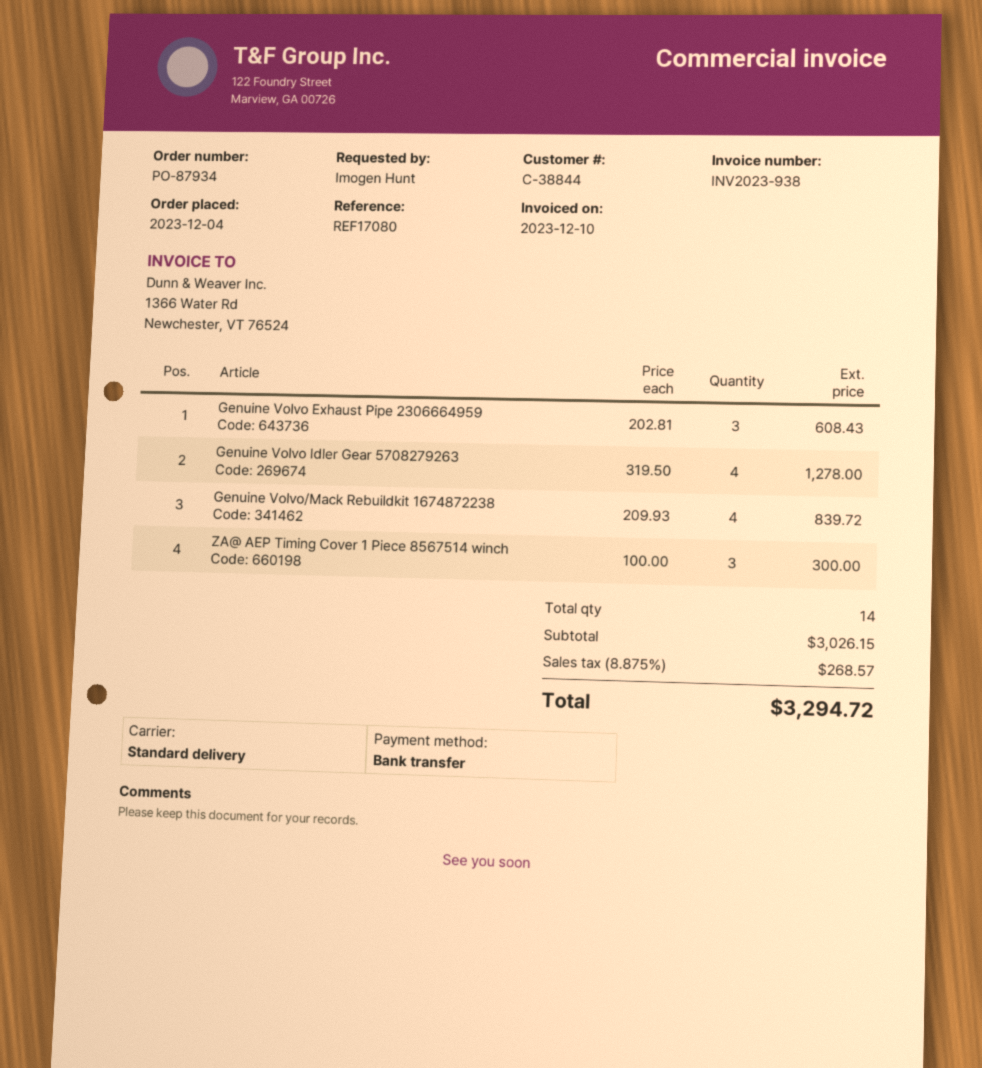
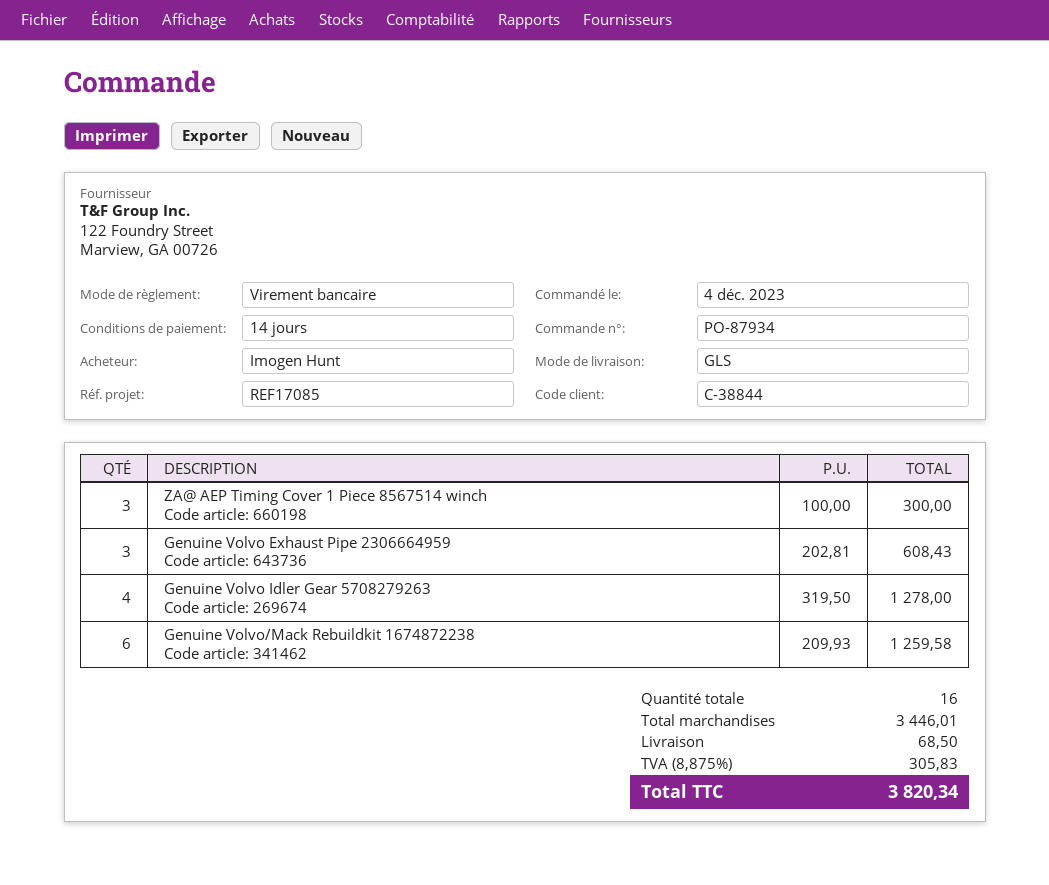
reference: REF17080 -> REF17085
shipping method: standard -> GLS
Genuine Volvo/Mack Rebuildkit 1674872238: 4 x 209.93 = 839.72 -> 6 x 209.93 = 1259.58
total quantity: 14 -> 16
subtotal: 3026.15 -> 3446.01
shipping: none -> 68.50
tax: 8.875% = 268.57 -> 8.875% = 305.83
total: 3294.72 -> 3820.34

